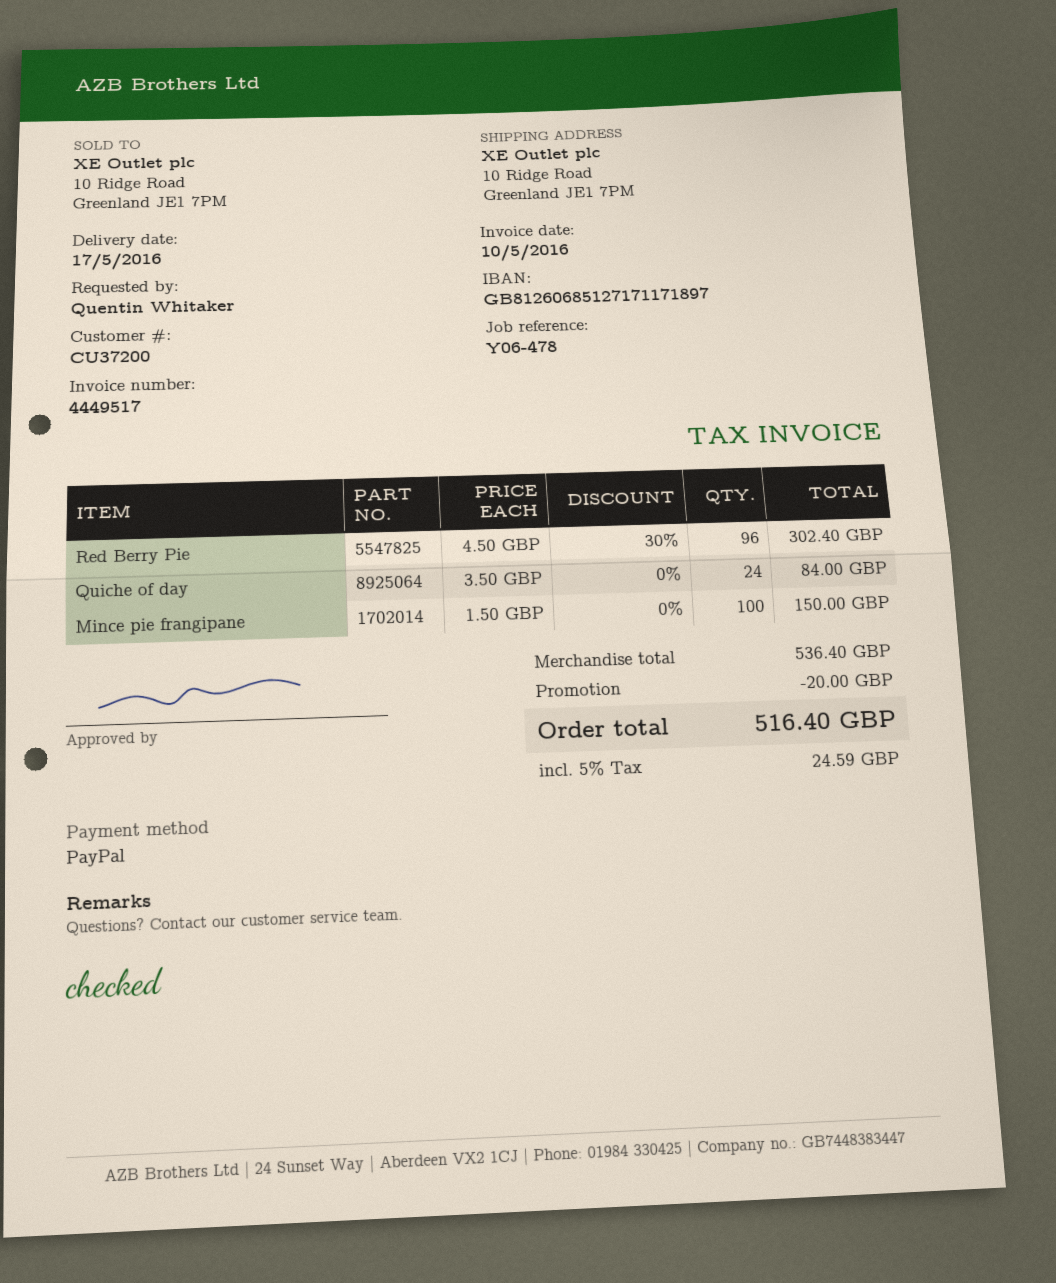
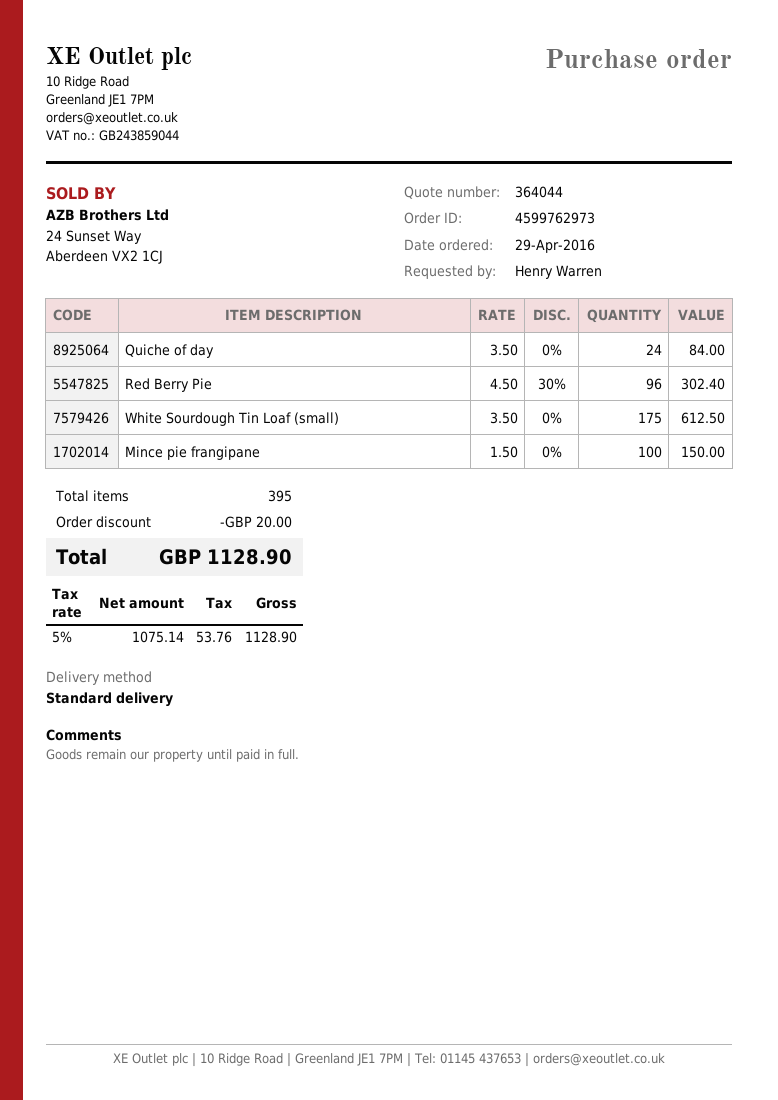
ordered by: Quentin Whitaker -> Henry Warren
White Sourdough Tin Loaf (small): none -> 175 x 3.50 = 612.50
tax: 5% = 24.59 -> 5% = 53.76
total: 516.40 -> 1128.90

